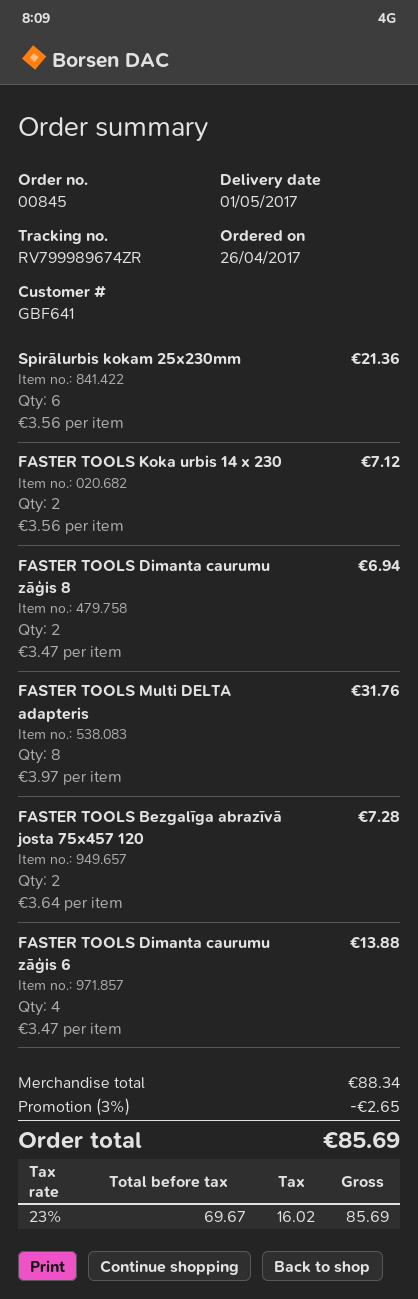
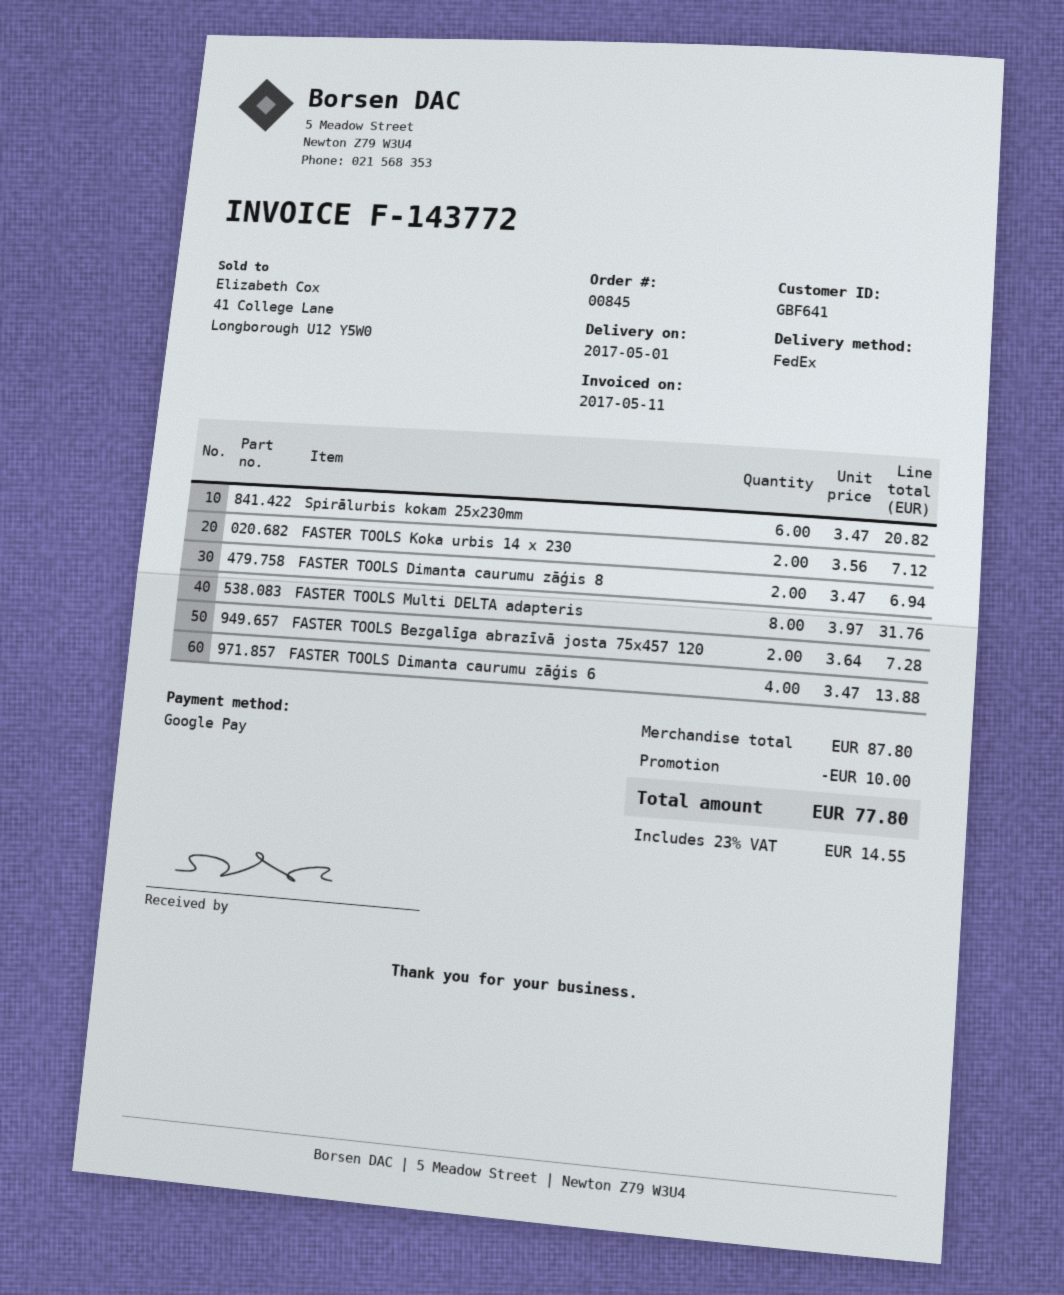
Spirālurbis kokam 25x230mm: 6 x 3.56 = 21.36 -> 6 x 3.47 = 20.82
subtotal: 88.34 -> 87.80
discount: 2.65 -> 10.00
tax: 23% = 16.02 -> 23% = 14.55
total: 85.69 -> 77.80

